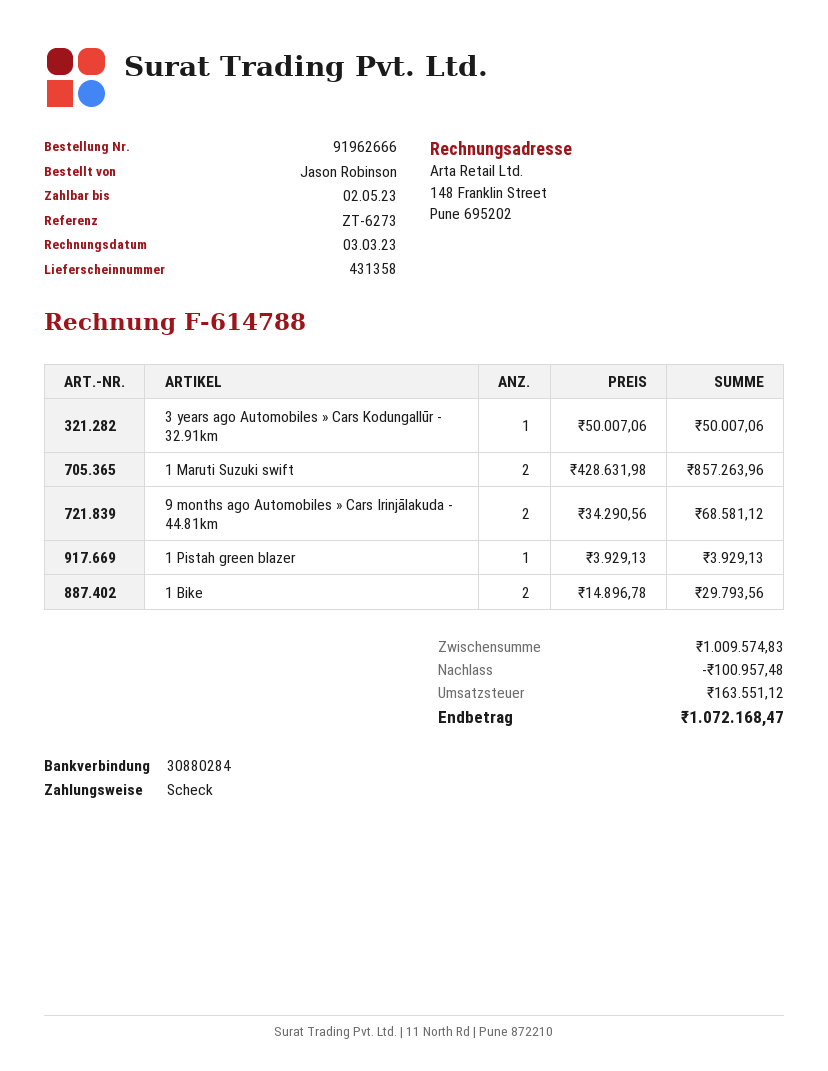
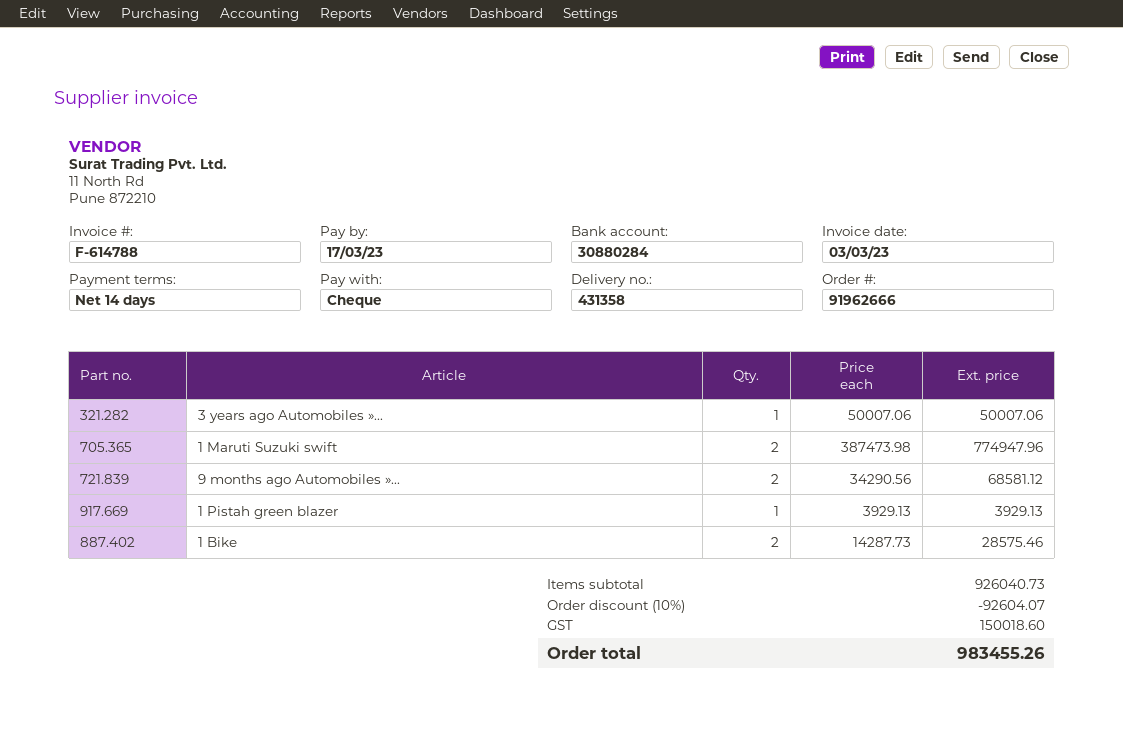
due date: 2023-05-02 -> 2023-03-17
1 Maruti Suzuki swift: 2 x 428631.98 = 857263.96 -> 2 x 387473.98 = 774947.96
1 Bike: 2 x 14896.78 = 29793.56 -> 2 x 14287.73 = 28575.46
subtotal: 1009574.83 -> 926040.73
discount: 100957.48 -> 92604.07
tax: 163551.12 -> 150018.60
total: 1072168.47 -> 983455.26

